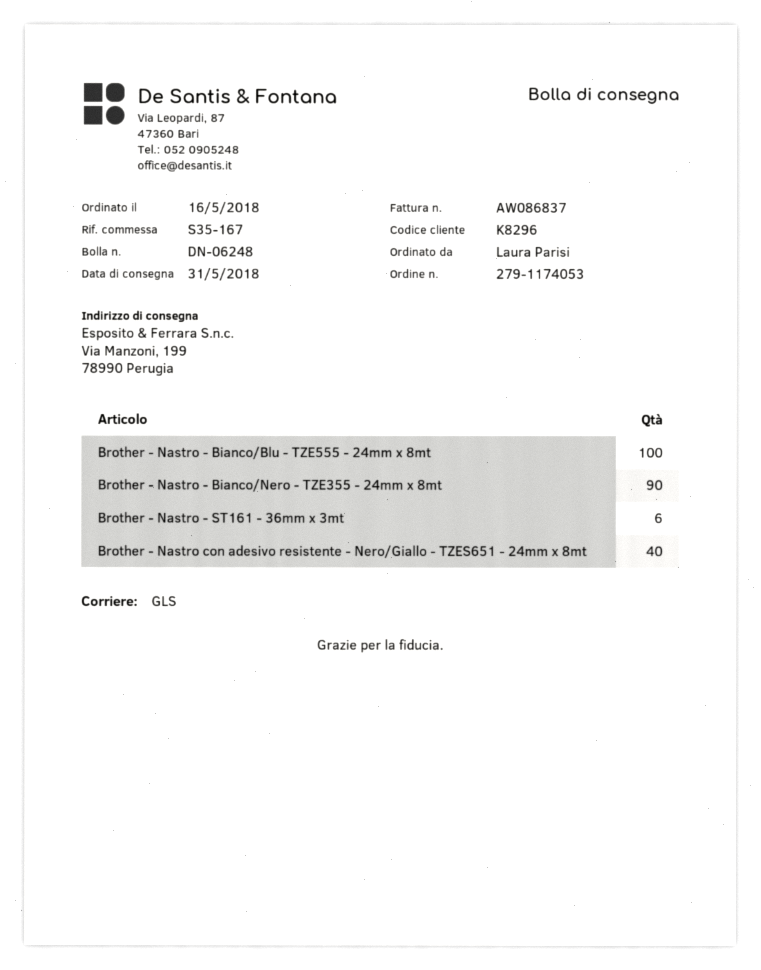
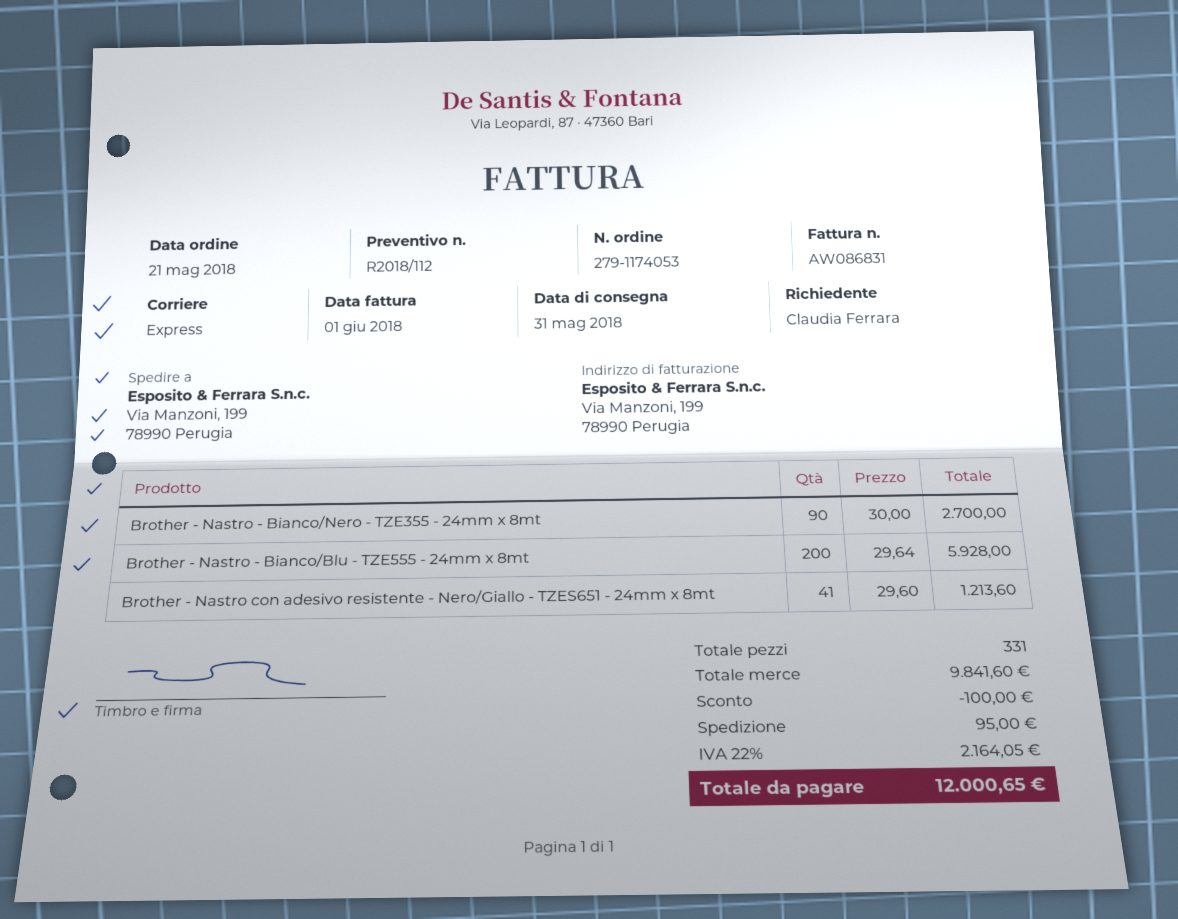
order date: 2018-05-16 -> 2018-05-21
invoice number: AW086837 -> AW086831
ordered by: Laura Parisi -> Claudia Ferrara
shipping method: GLS -> express
Brother - Nastro - Bianco/Blu - TZE555 - 24mm x 8mt: 100 -> 200
Brother - Nastro - ST161 - 36mm x 3mt: 6 -> none
Brother - Nastro con adesivo resistente - Nero/Giallo - TZES651 - 24mm x 8mt: 40 -> 41

